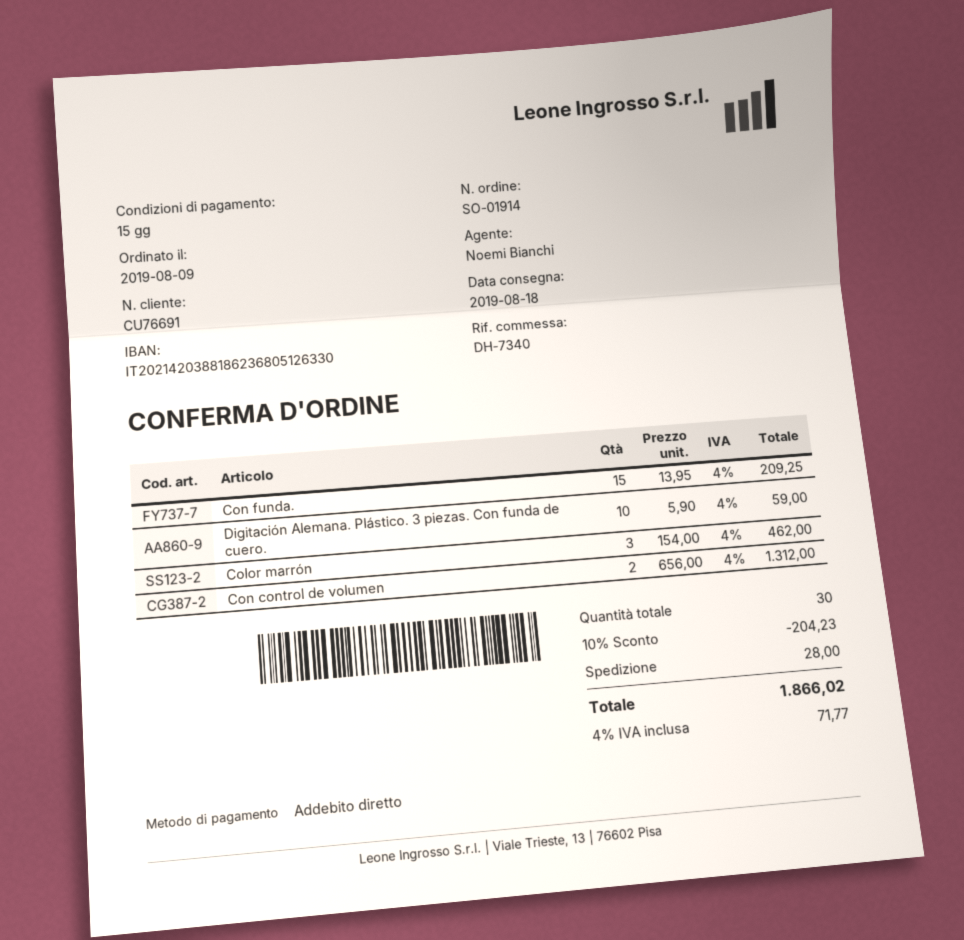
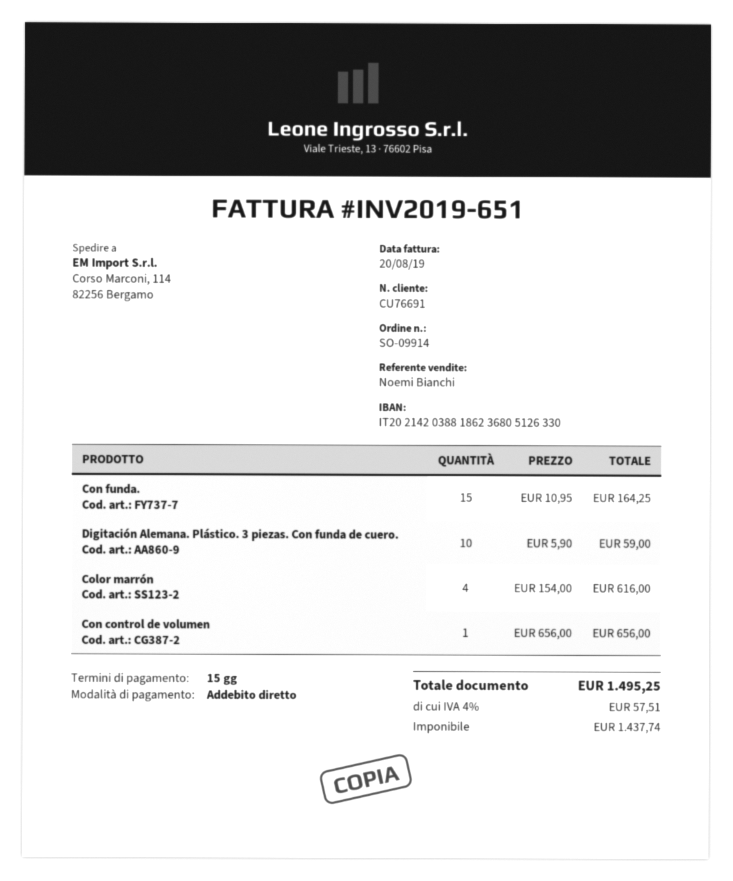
order number: SO-01914 -> SO-09914
Con funda.: 15 x 13.95 = 209.25 -> 15 x 10.95 = 164.25
Color marrón: 3 x 154.00 = 462.00 -> 4 x 154.00 = 616.00
Con control de volumen: 2 x 656.00 = 1312.00 -> 1 x 656.00 = 656.00
discount: 10% = 204.23 -> none
shipping: 28.00 -> none
tax: 4% = 71.77 -> 4% = 57.51
total: 1866.02 -> 1495.25

